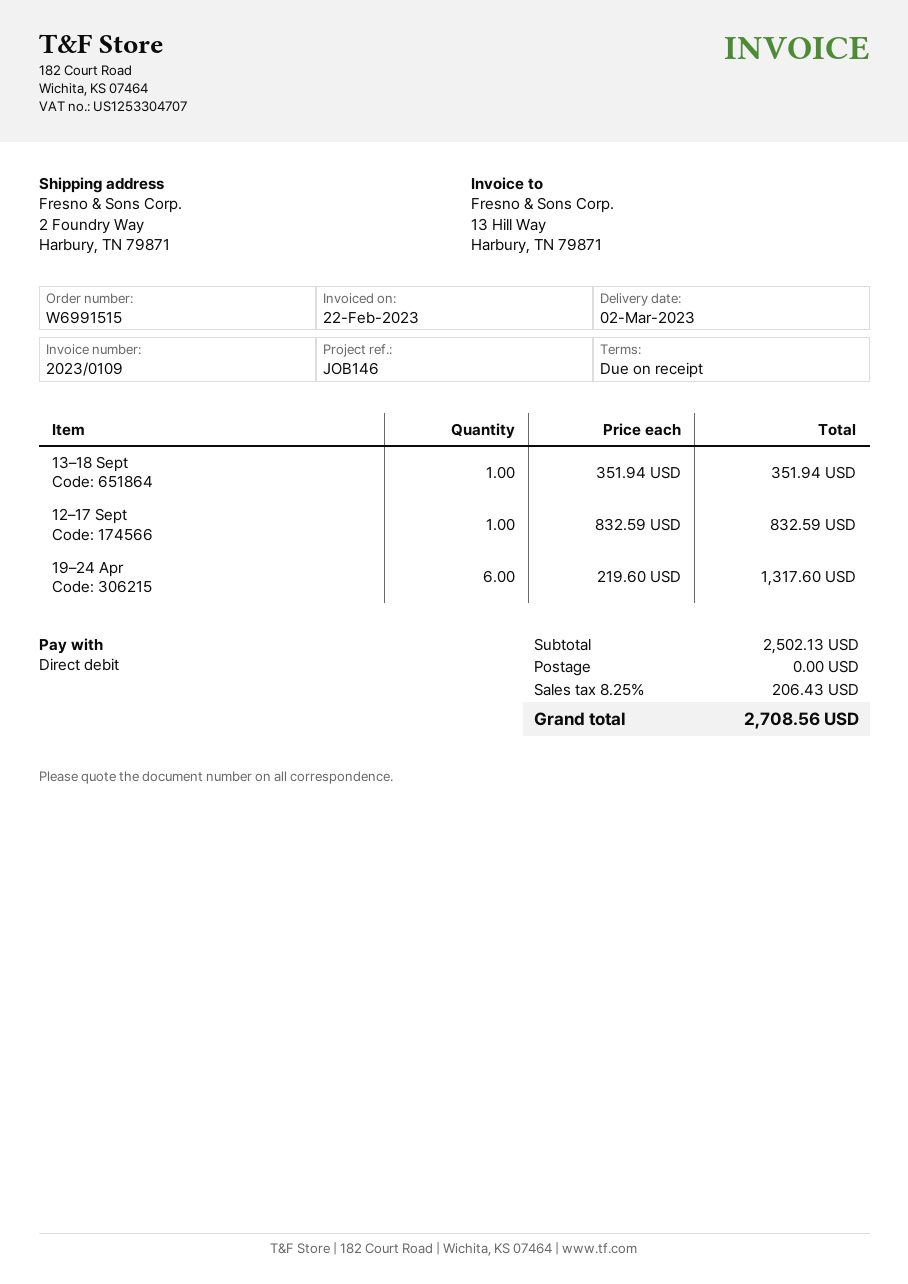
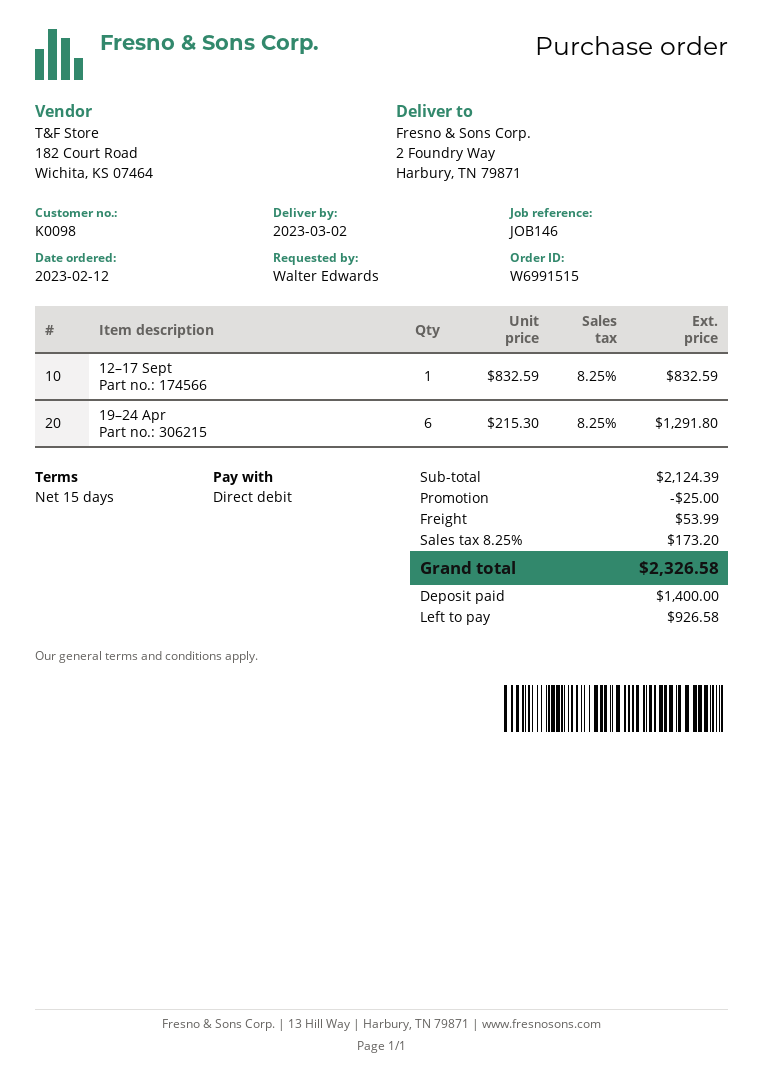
payment terms: on receipt -> 15 days
13–18 Sept: 1 x 351.94 = 351.94 -> none
19–24 Apr: 6 x 219.60 = 1317.60 -> 6 x 215.30 = 1291.80
subtotal: 2502.13 -> 2124.39
discount: none -> 25.00
shipping: 0.00 -> 53.99
tax: 8.25% = 206.43 -> 8.25% = 173.20
total: 2708.56 -> 2326.58

